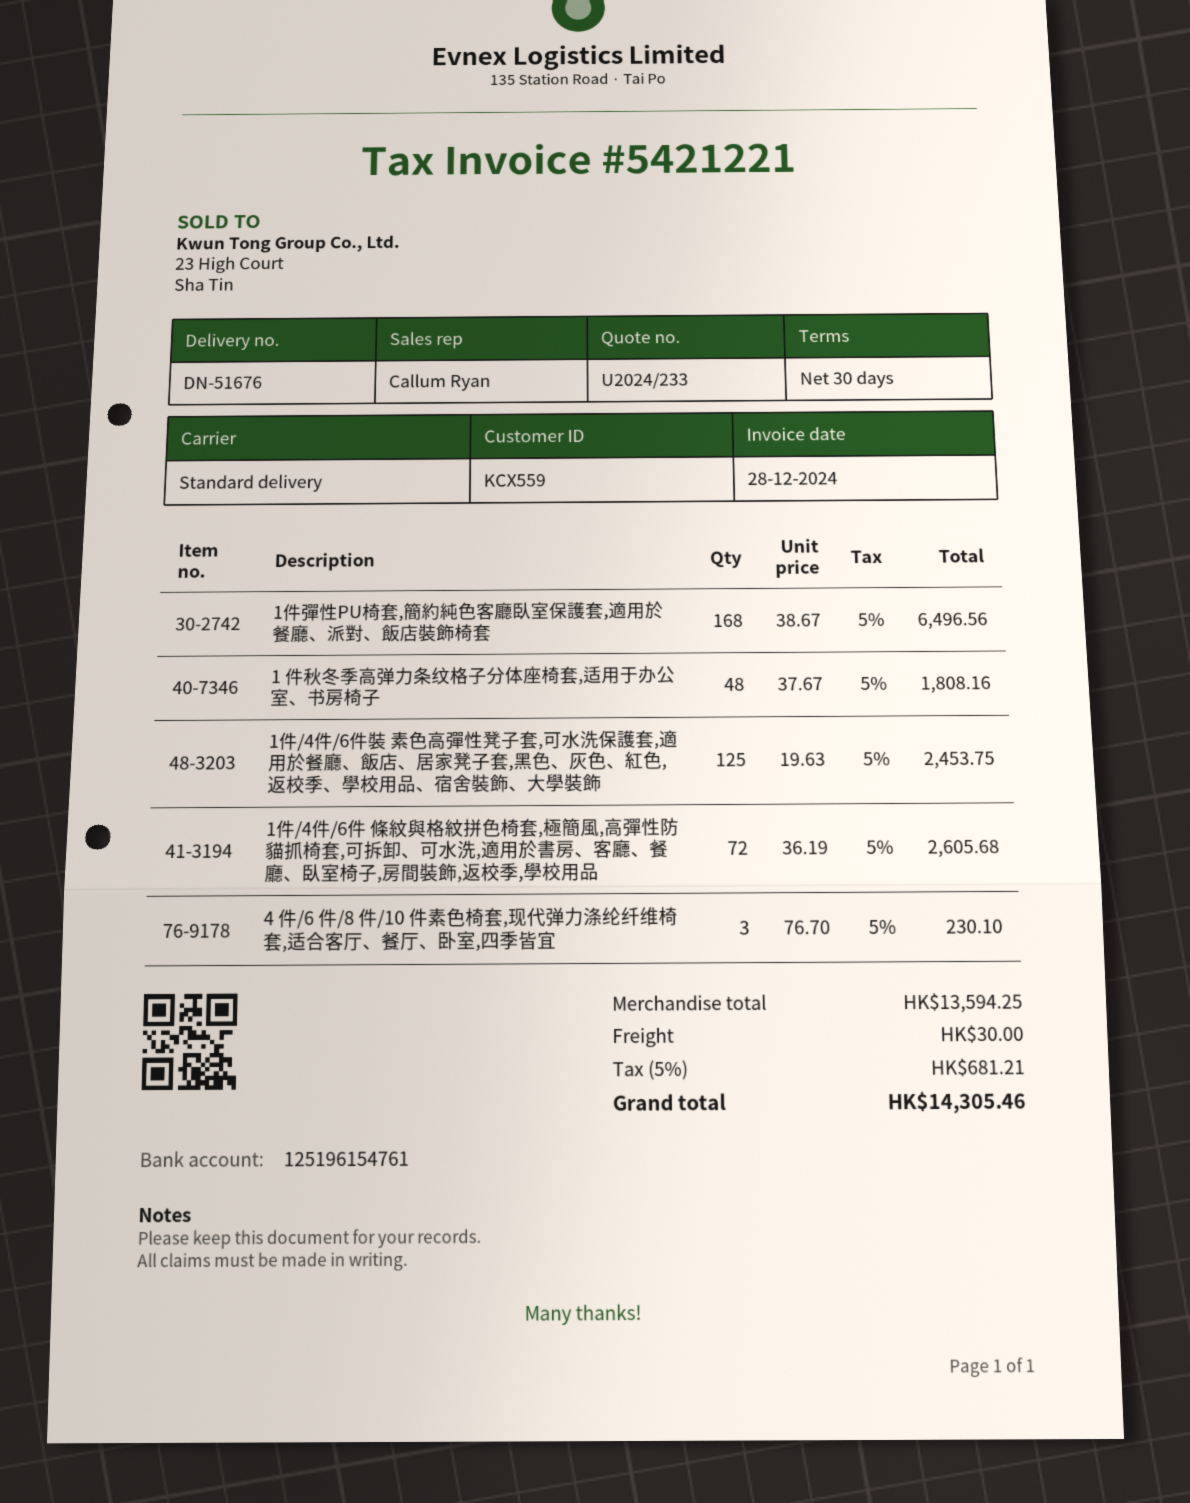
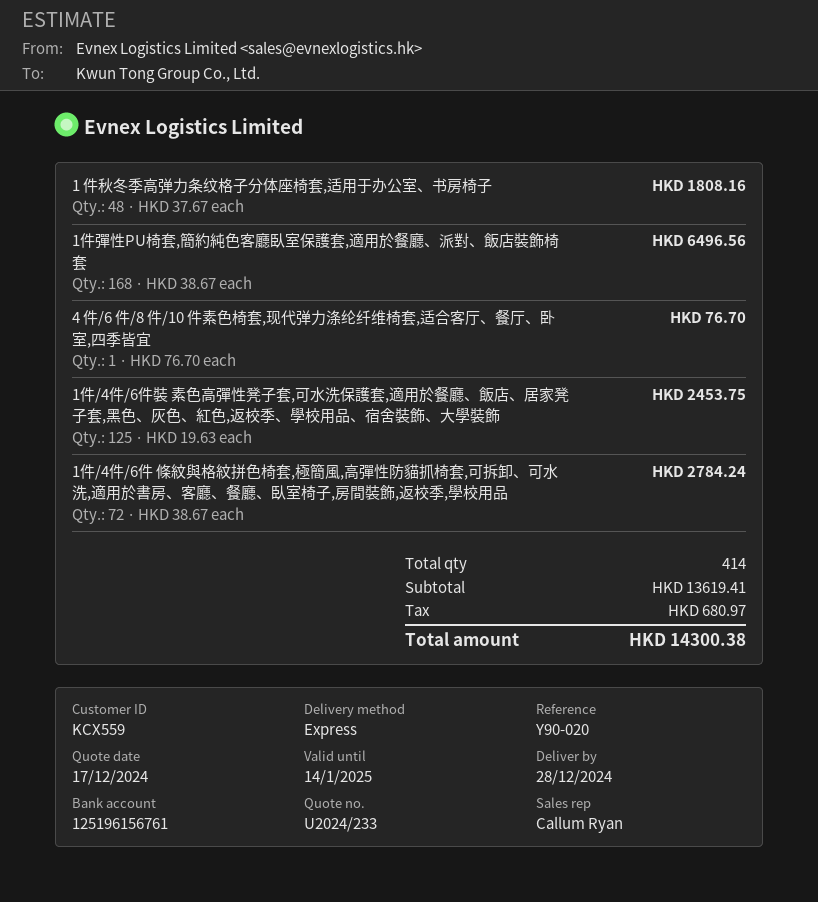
bank account: 125196154761 -> 125196156761
shipping method: standard -> express
1件/4件/6件 條紋與格紋拼色椅套,極簡風,高彈性防貓抓椅套,可拆卸、可水洗,適用於書房、客廳、餐廳、臥室椅子,房間裝飾,返校季,學校用品: 72 x 36.19 = 2605.68 -> 72 x 38.67 = 2784.24
4 件/6 件/8 件/10 件素色椅套,现代弹力涤纶纤维椅套,适合客厅、餐厅、卧室,四季皆宜: 3 x 76.70 = 230.10 -> 1 x 76.70 = 76.70
subtotal: 13594.25 -> 13619.41
shipping: 30.00 -> none
tax: 681.21 -> 680.97
total: 14305.46 -> 14300.38

